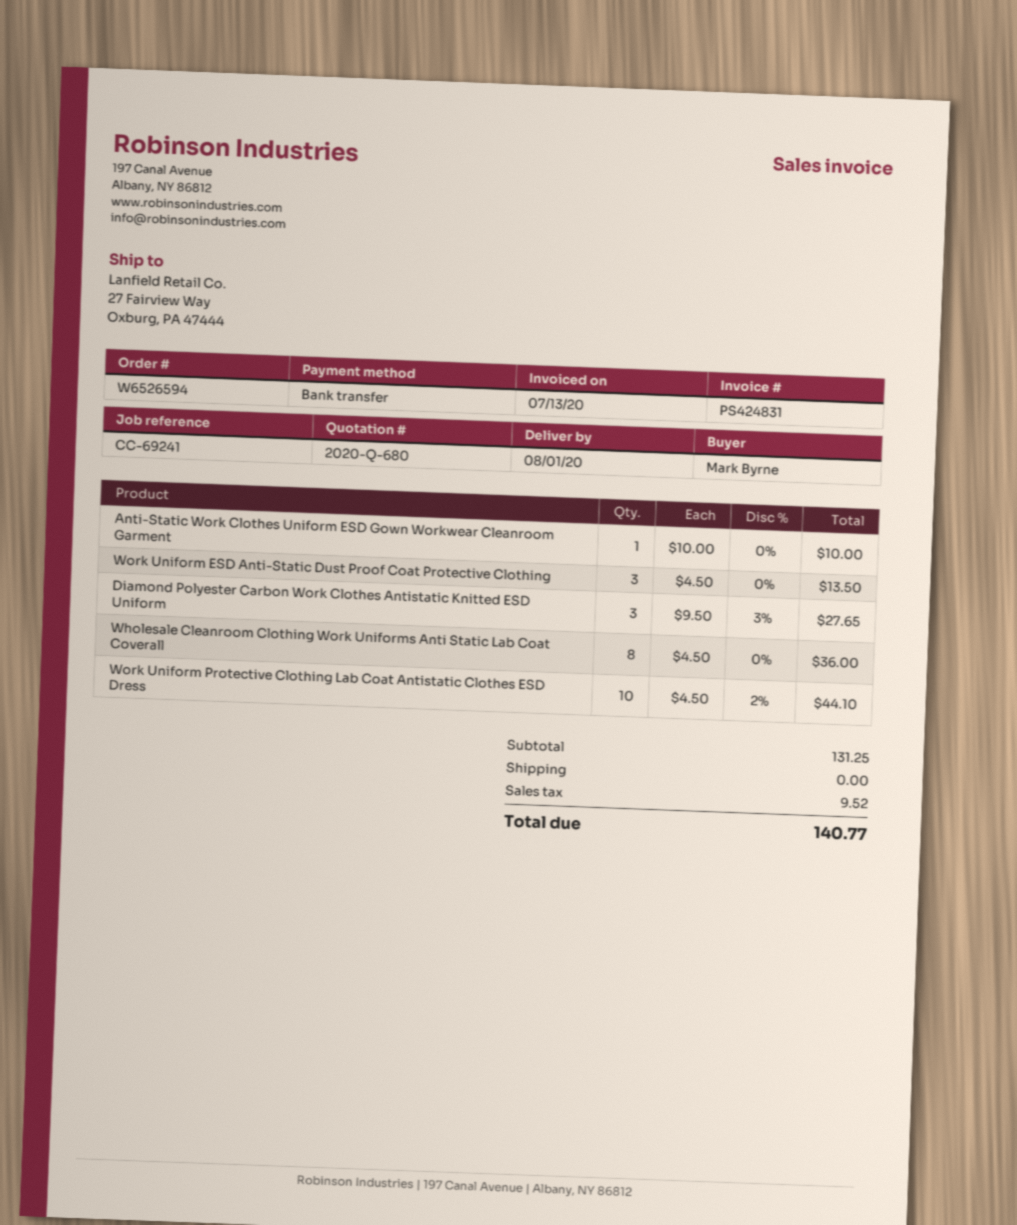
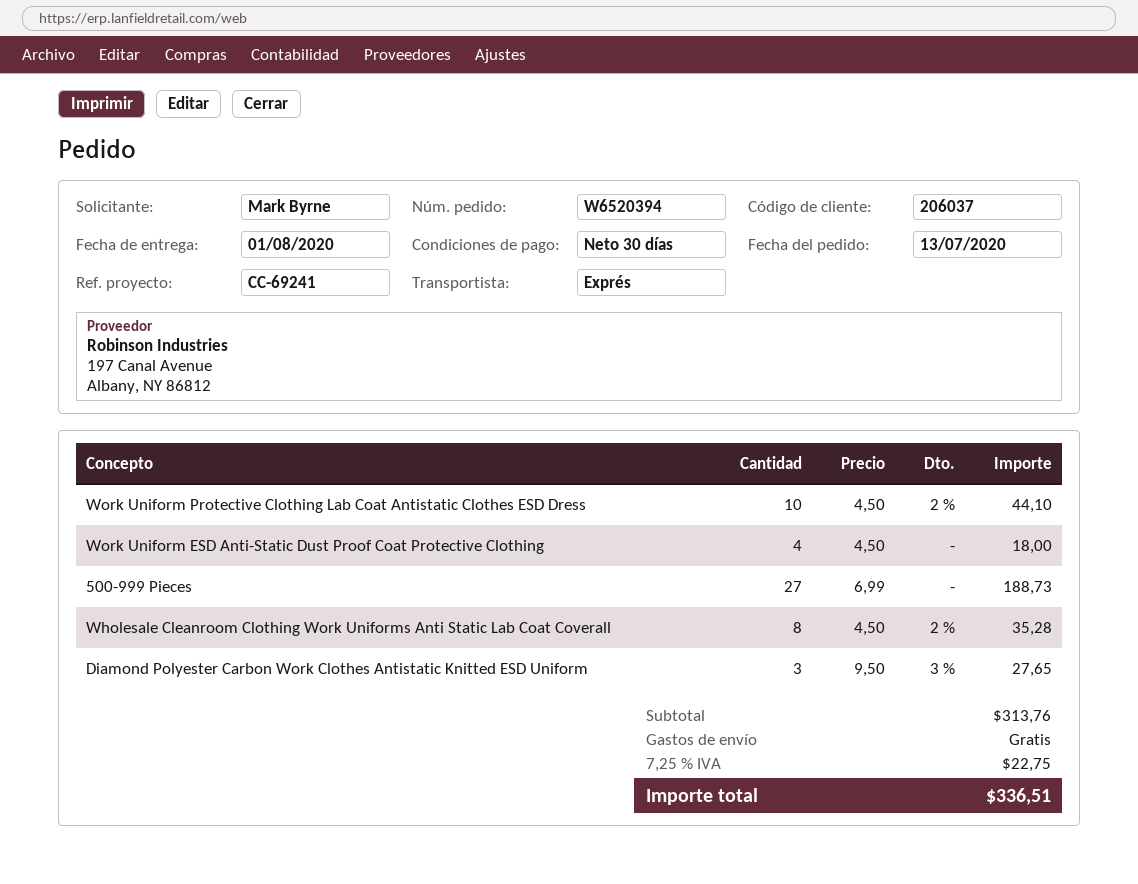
order number: W6526594 -> W6520394
Anti-Static Work Clothes Uniform ESD Gown Workwear Cleanroom Garment: 1 x 10.00 = 10.00 -> none
Work Uniform ESD Anti-Static Dust Proof Coat Protective Clothing: 3 x 4.50 = 13.50 -> 4 x 4.50 = 18.00
Wholesale Cleanroom Clothing Work Uniforms Anti Static Lab Coat Coverall: 8 x 4.50 = 36.00 -> 8 x 4.50 - 2% = 35.28
500-999 Pieces: none -> 27 x 6.99 = 188.73
subtotal: 131.25 -> 313.76
tax: 9.52 -> 22.75
total: 140.77 -> 336.51

